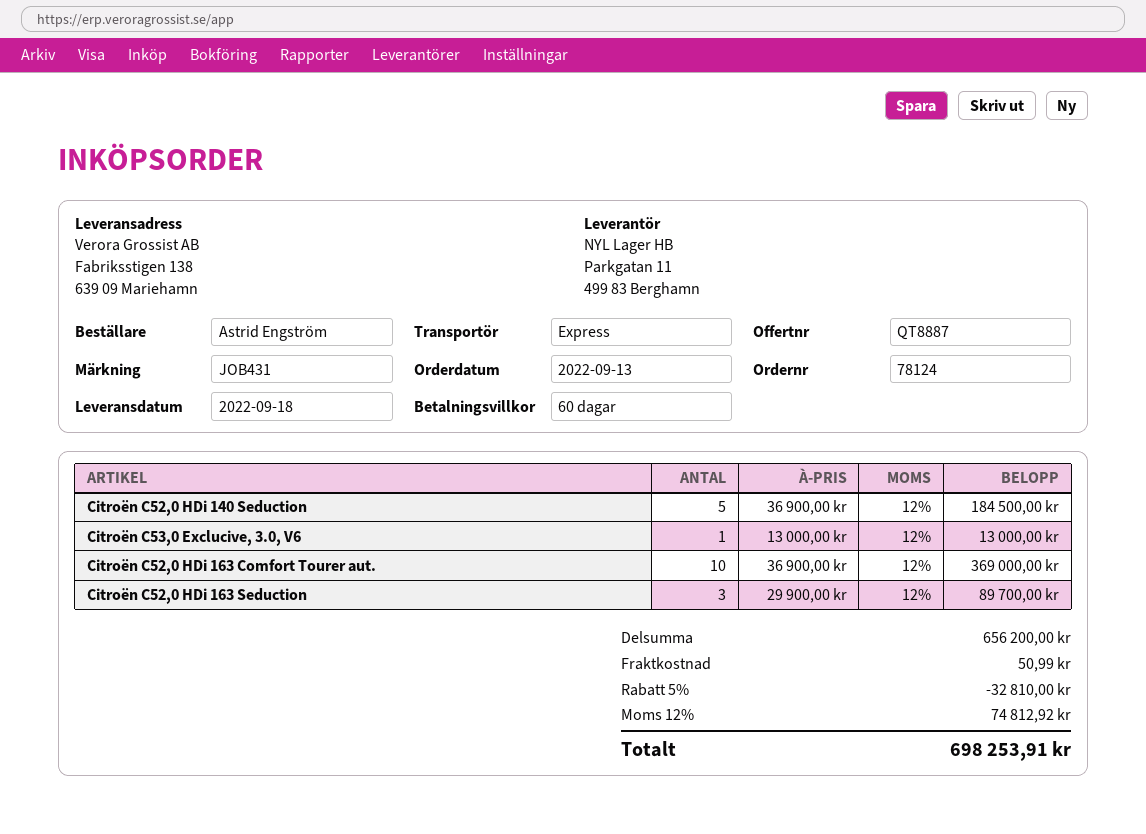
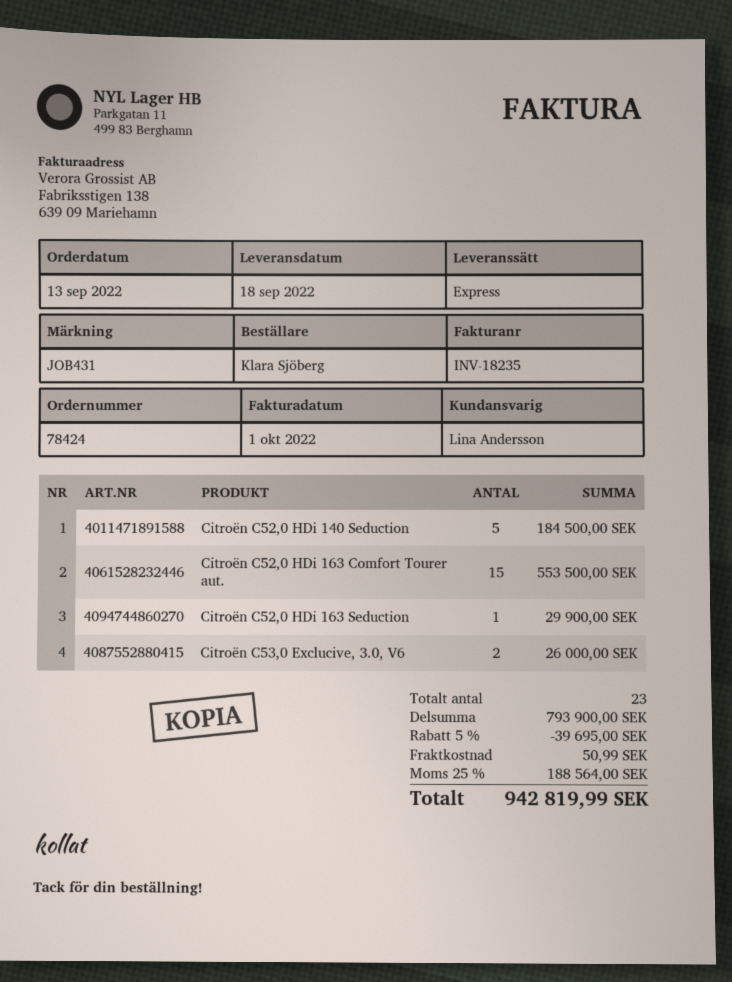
order number: 78124 -> 78424
ordered by: Astrid Engström -> Klara Sjöberg
Citroën C53,0 Exclucive, 3.0, V6: 1 for 13000.00 -> 2 for 26000.00
Citroën C52,0 HDi 163 Comfort Tourer aut.: 10 for 369000.00 -> 15 for 553500.00
Citroën C52,0 HDi 163 Seduction: 3 for 89700.00 -> 1 for 29900.00
subtotal: 656200.00 -> 793900.00
discount: 5% = 32810.00 -> 5% = 39695.00
tax: 12% = 74812.92 -> 25% = 188564.00
total: 698253.91 -> 942819.99

